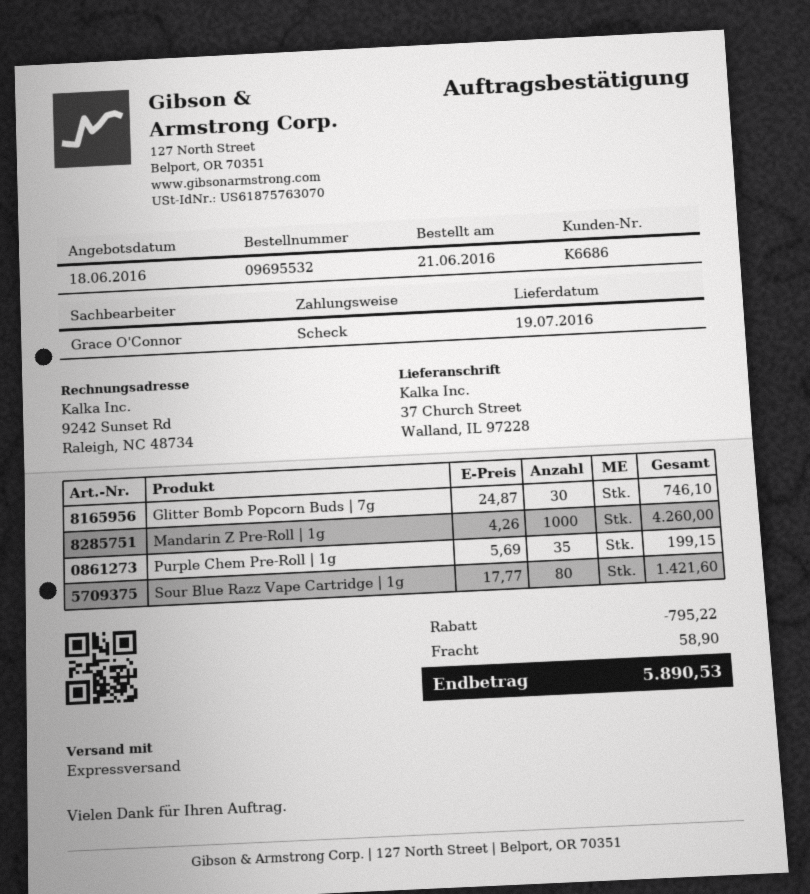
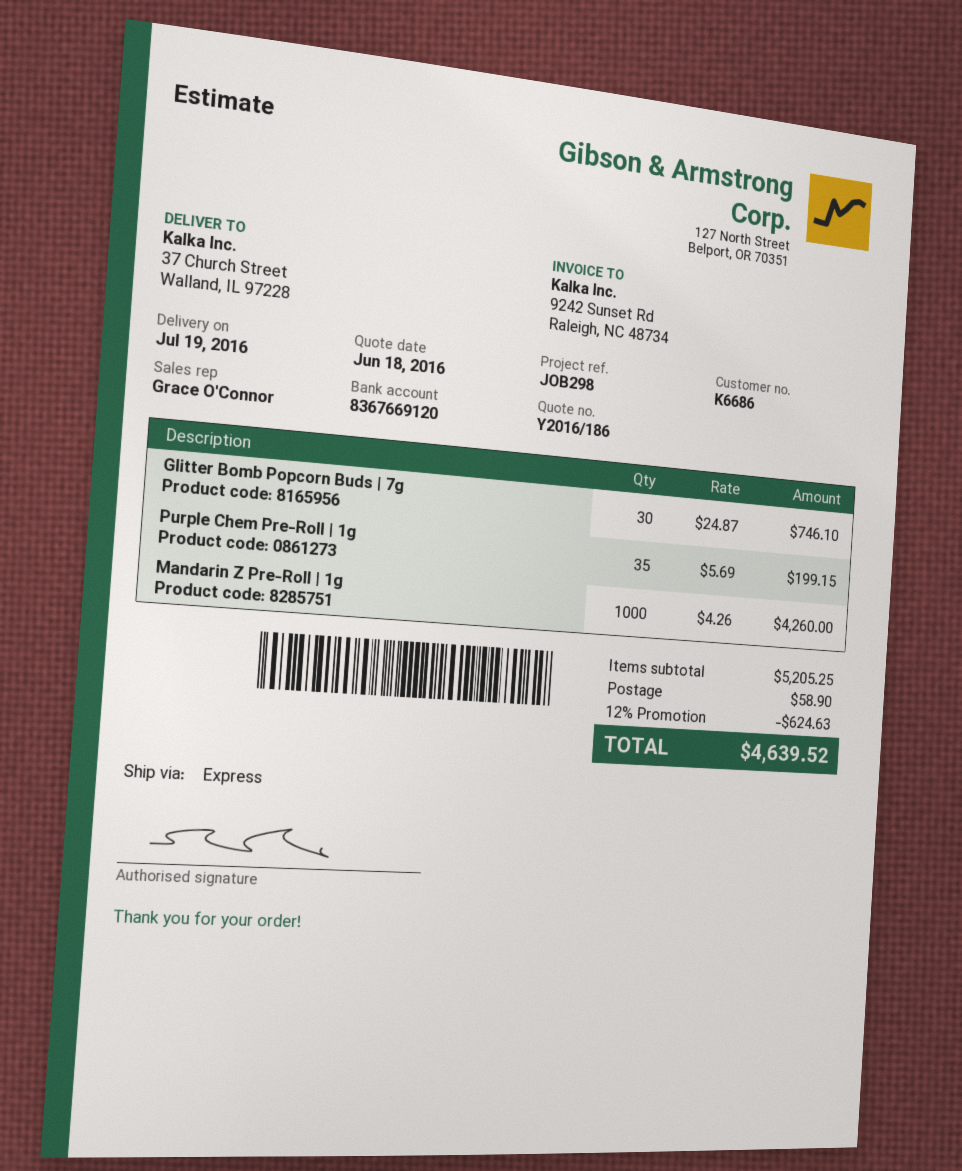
Sour Blue Razz Vape Cartridge | 1g: 80 x 17.77 = 1421.60 -> none
discount: 795.22 -> 624.63
total: 5890.53 -> 4639.52

